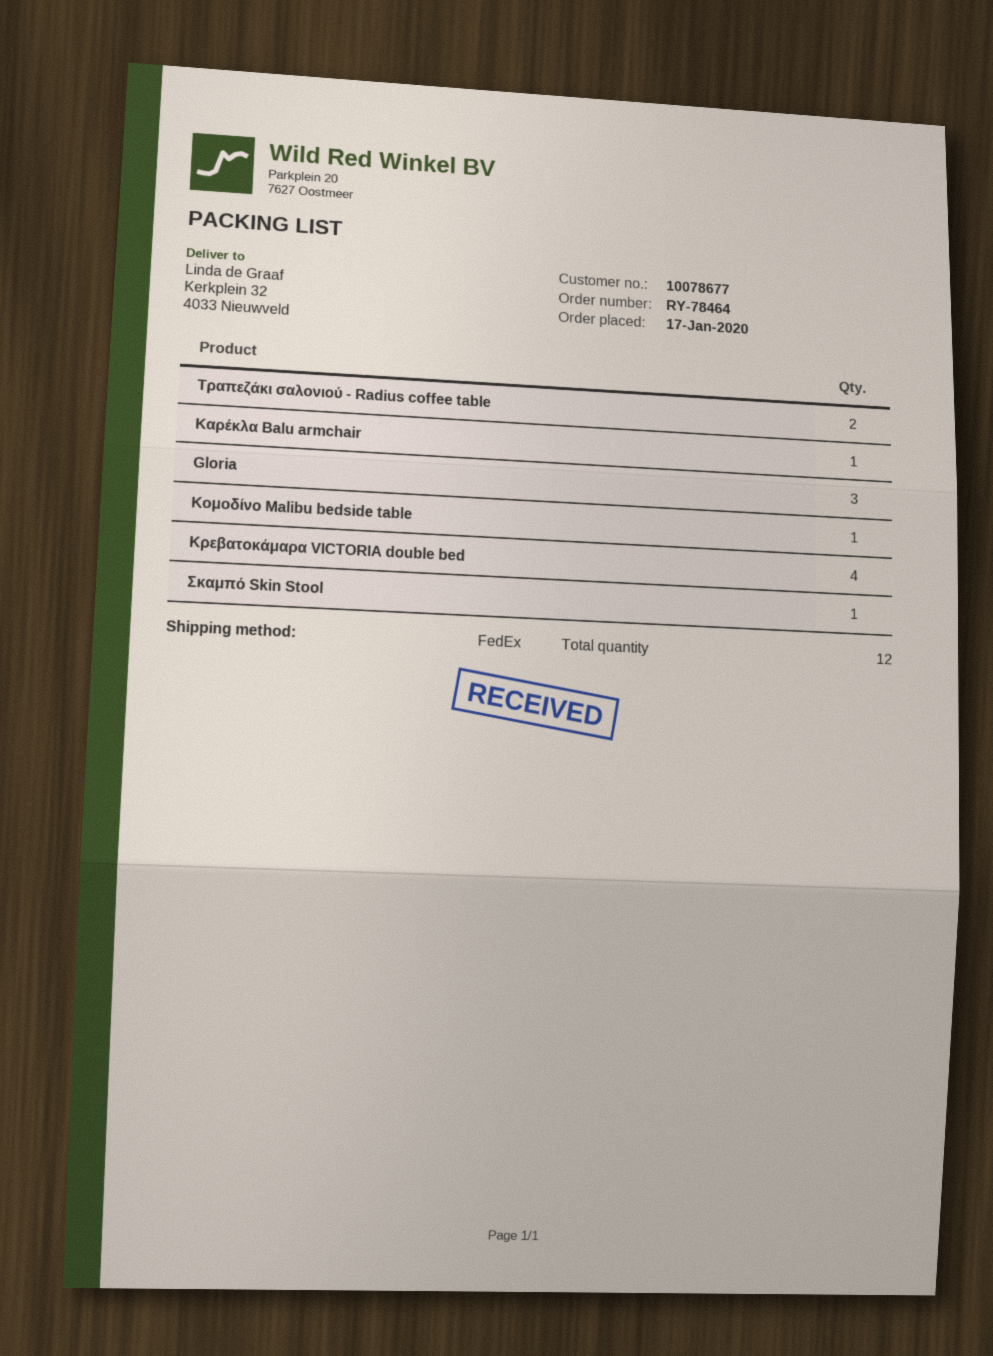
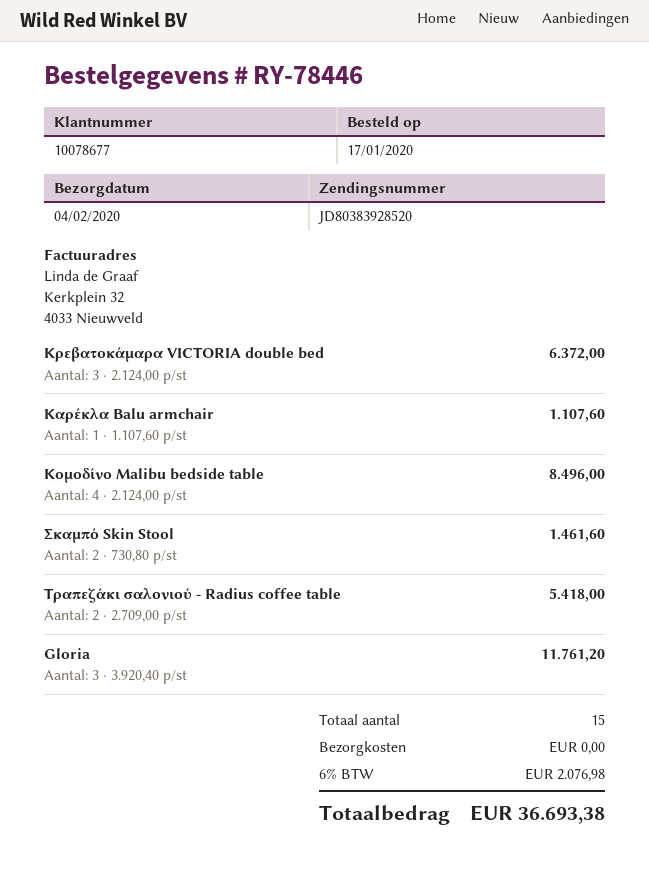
order number: RY-78464 -> RY-78446
Κομοδίνο Malibu bedside table: 1 -> 4
Κρεβατοκάμαρα VICTORIA double bed: 4 -> 3
Σκαμπό Skin Stool: 1 -> 2
total quantity: 12 -> 15

